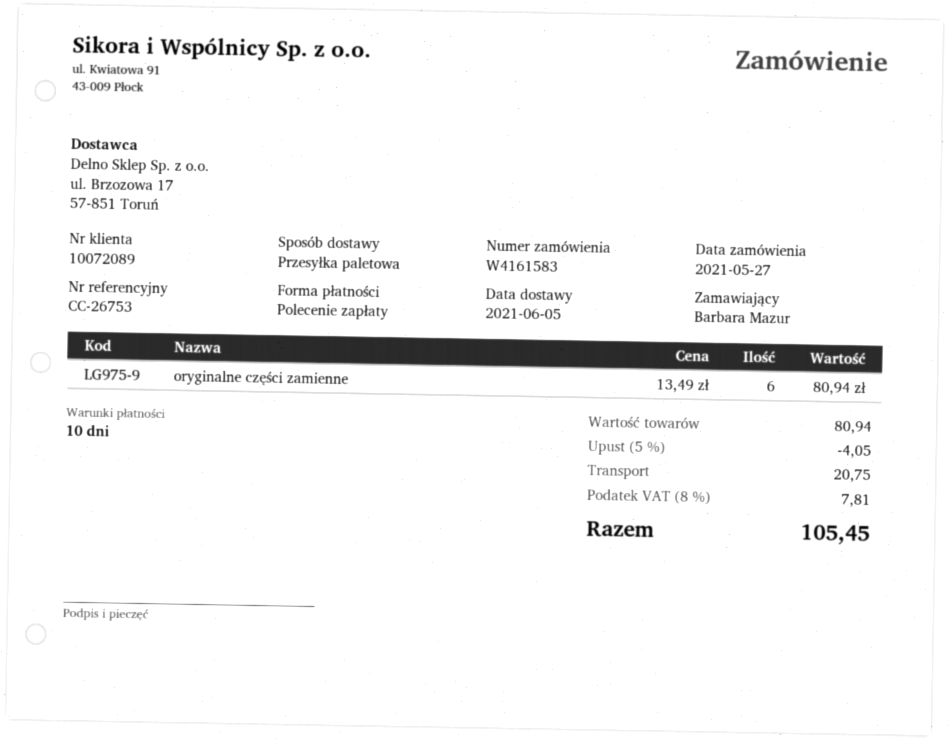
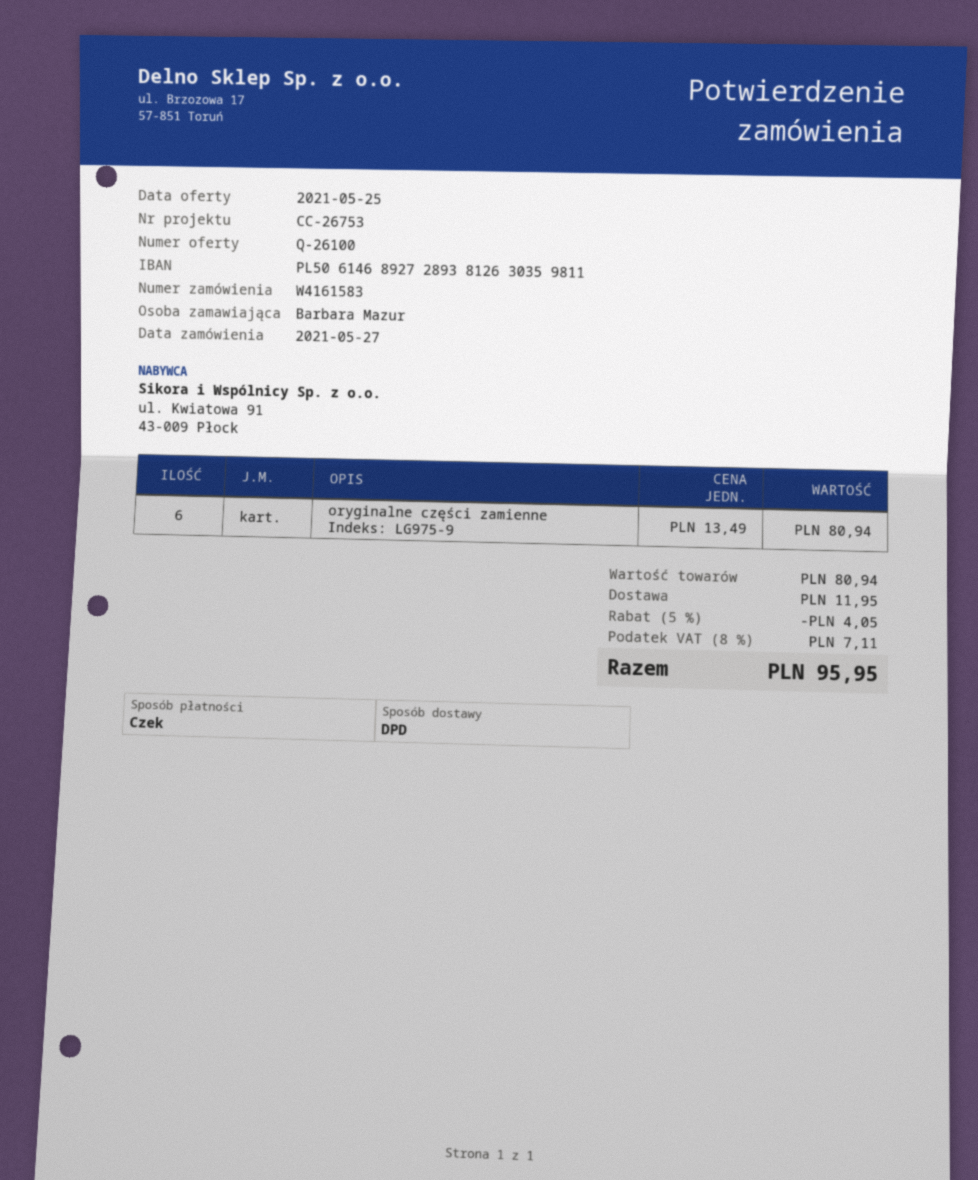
payment method: direct debit -> cheque
shipping method: pallet freight -> DPD
shipping: 20.75 -> 11.95
tax: 8% = 7.81 -> 8% = 7.11
total: 105.45 -> 95.95

